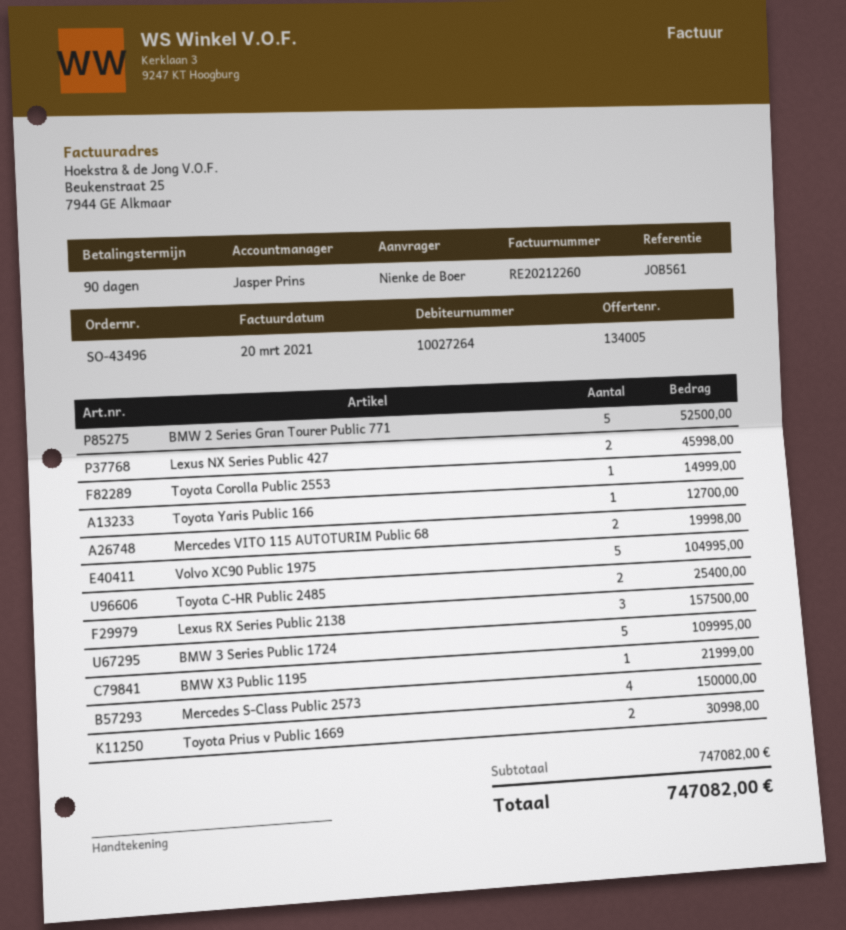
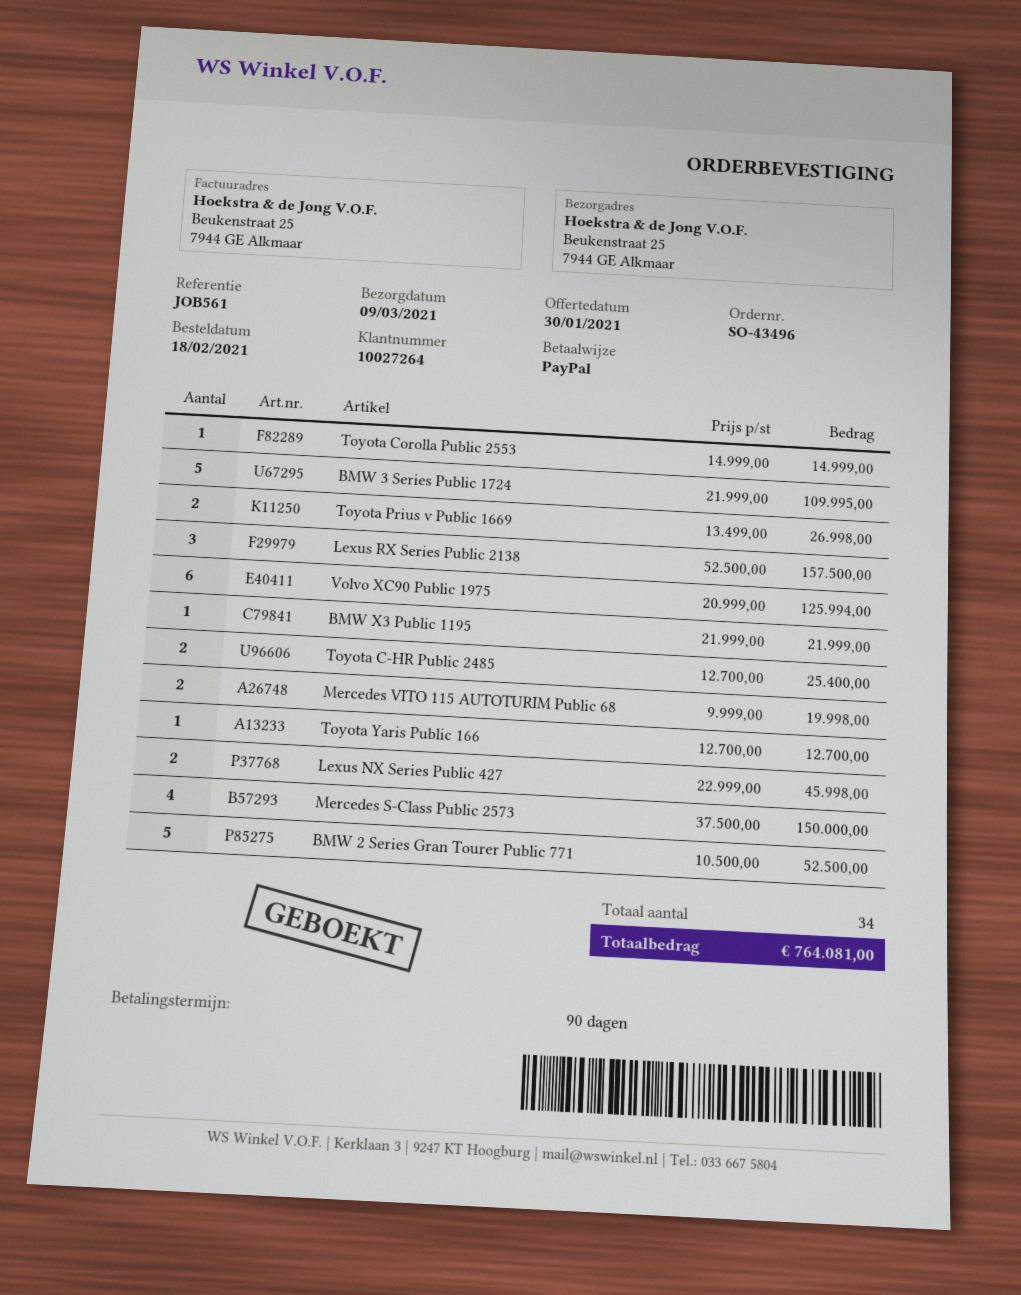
Volvo XC90 Public 1975: 5 for 104995.00 -> 6 for 125994.00
Toyota Prius v Public 1669: 2 for 30998.00 -> 2 for 26998.00
total: 747082.00 -> 764081.00

